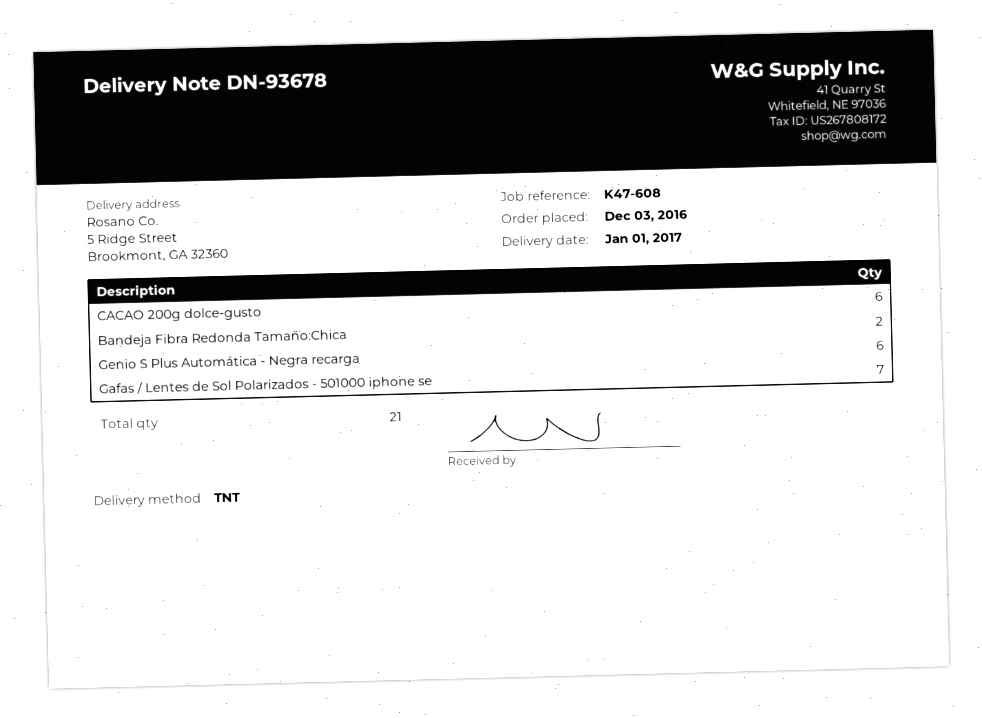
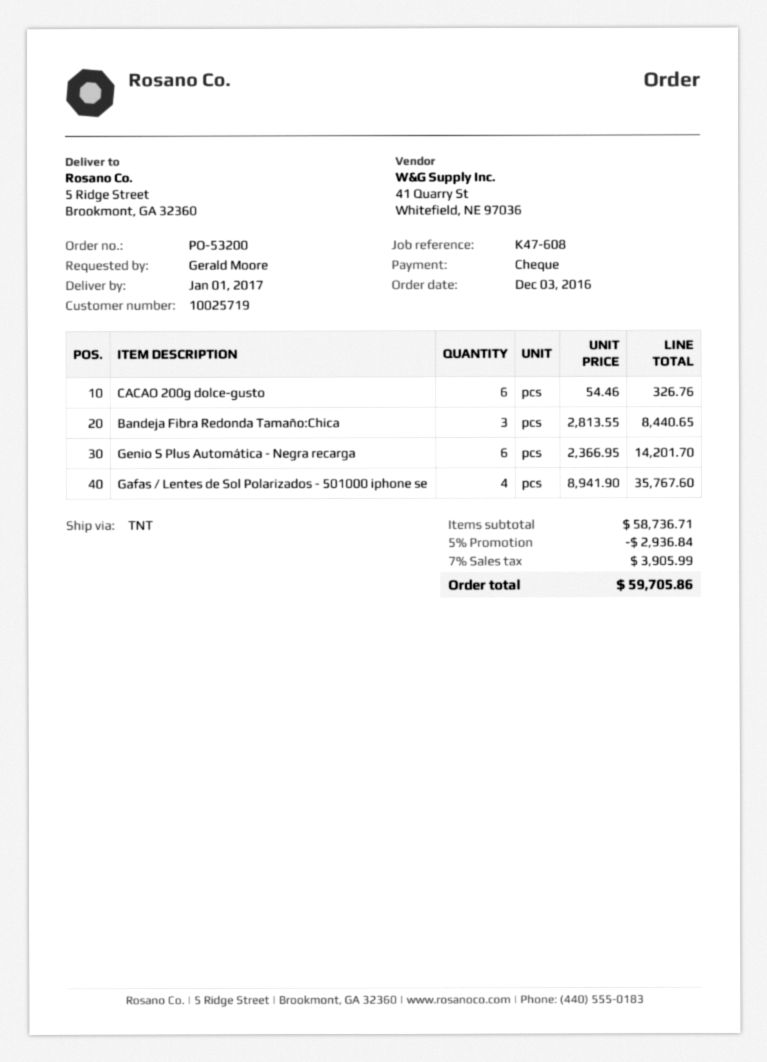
Bandeja Fibra Redonda Tamaño:Chica: 2 -> 3
Gafas / Lentes de Sol Polarizados - 501000 iphone se: 7 -> 4

